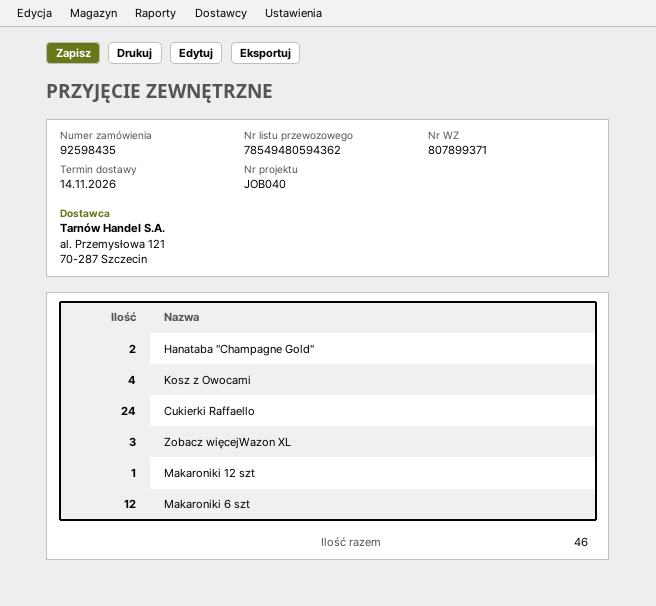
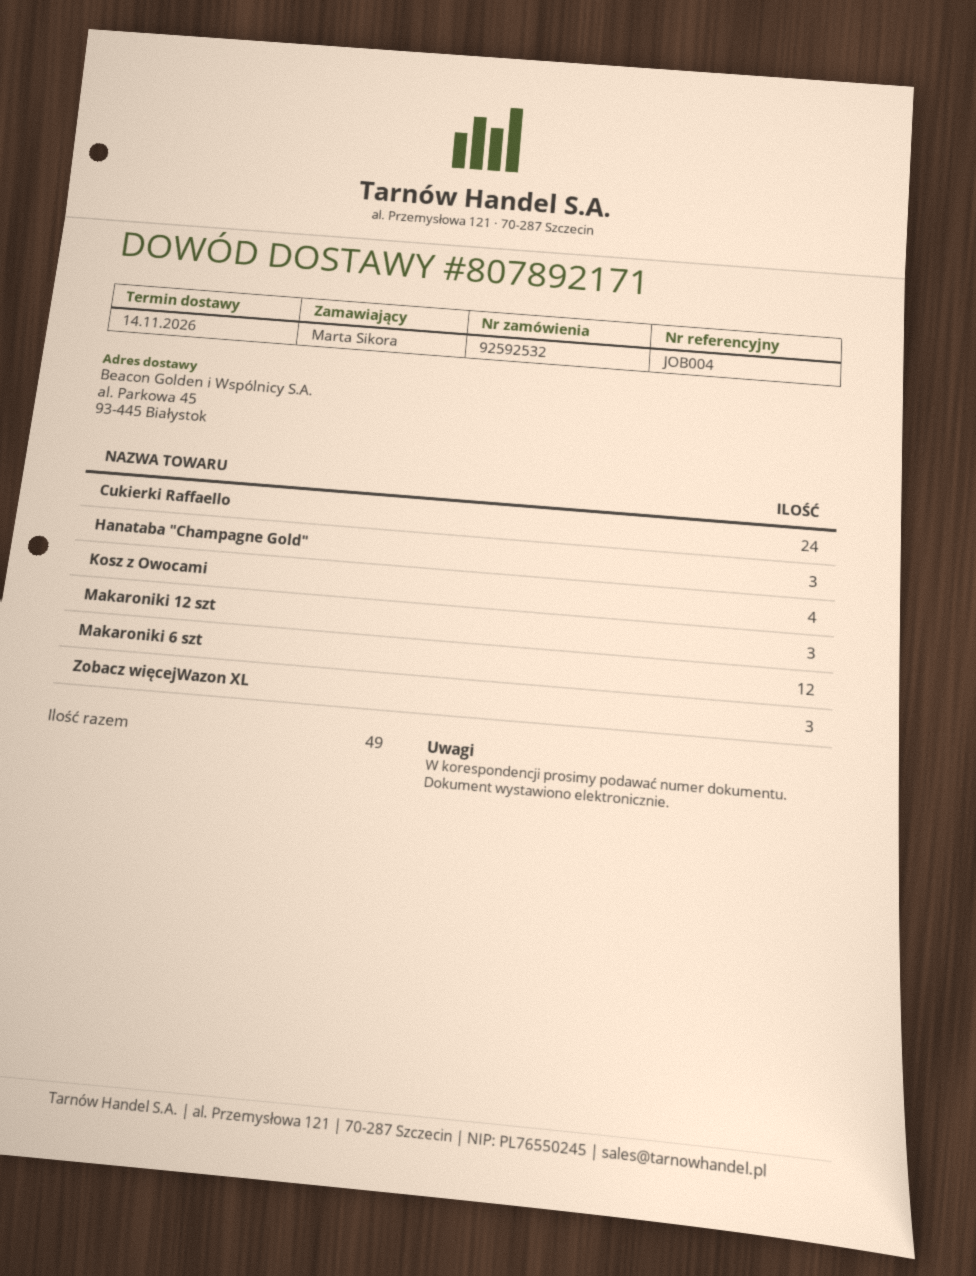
order number: 92598435 -> 92592532
delivery note number: 807899371 -> 807892171
reference: JOB040 -> JOB004
Hanataba "Champagne Gold": 2 -> 3
Makaroniki 12 szt: 1 -> 3
total quantity: 46 -> 49

